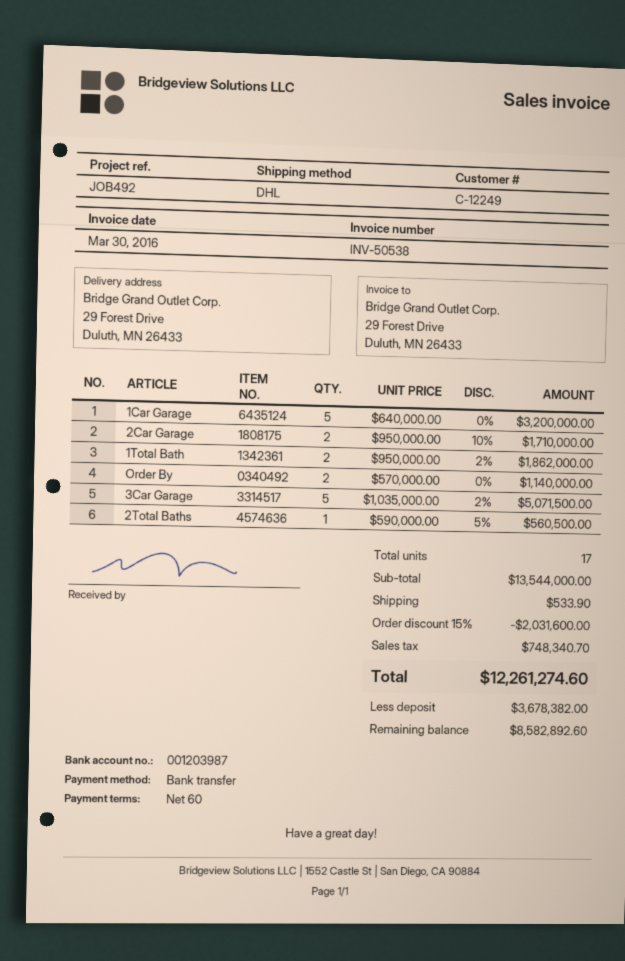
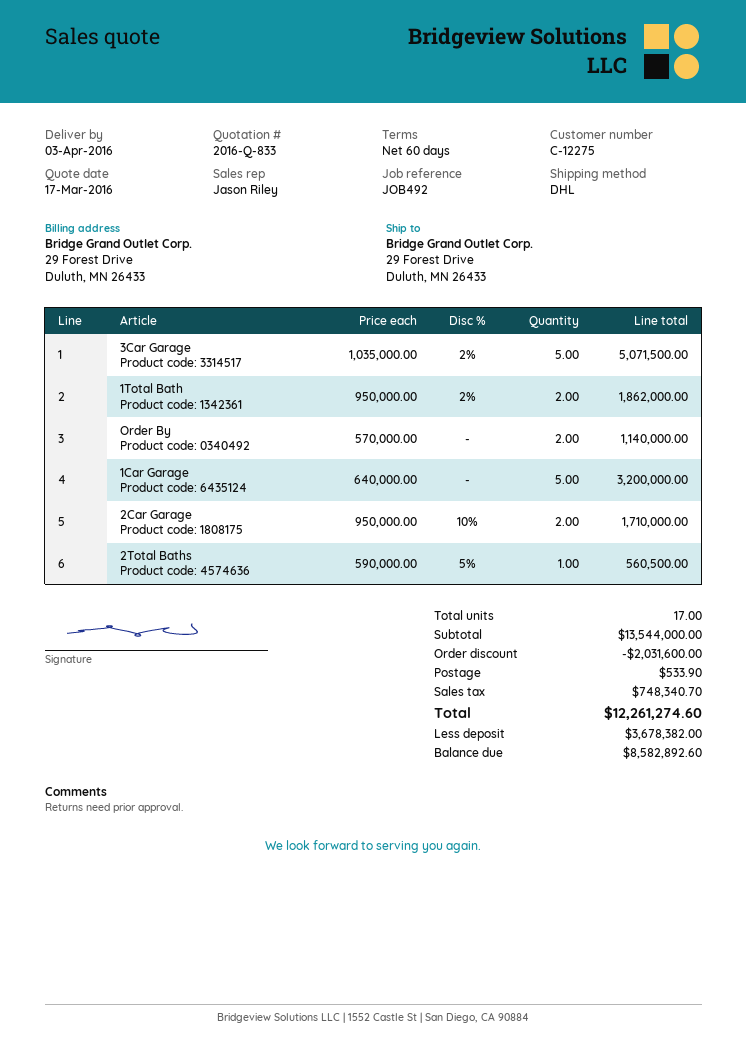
customer number: C-12249 -> C-12275

